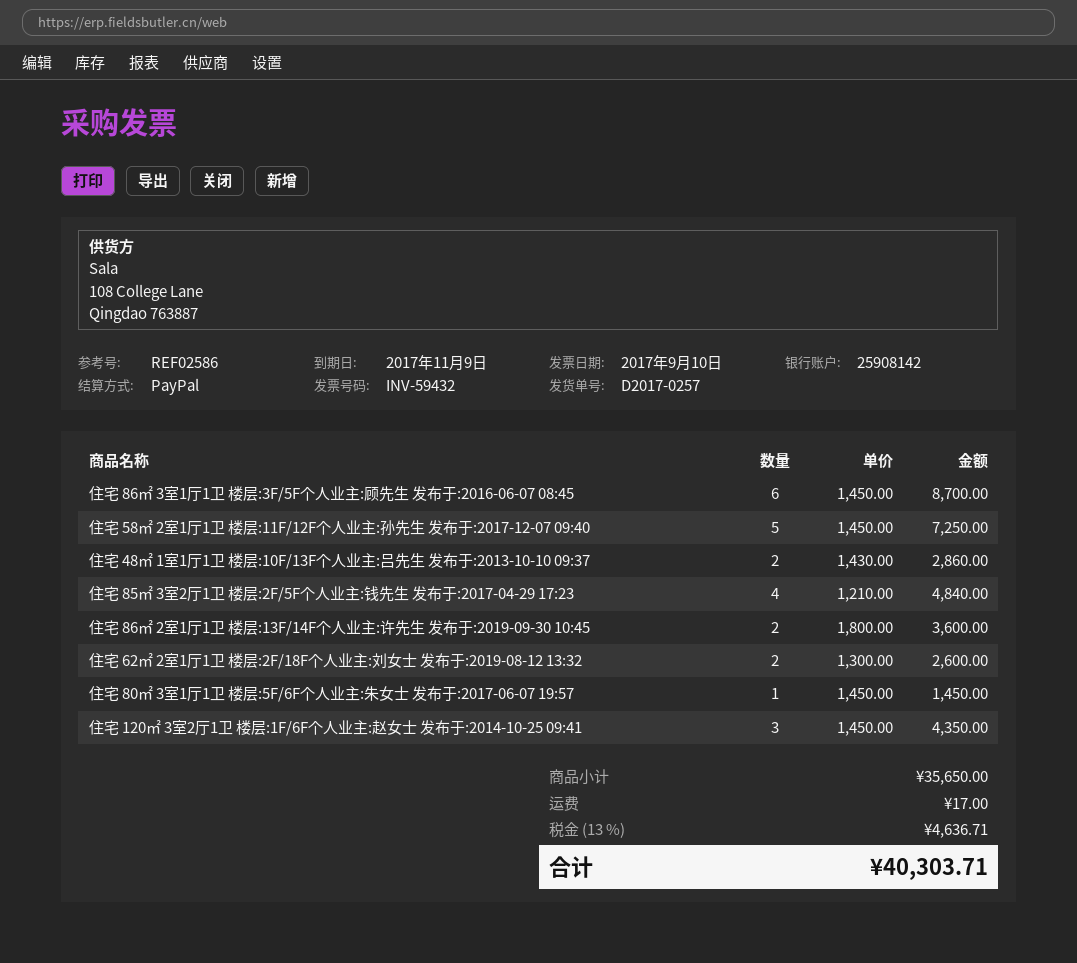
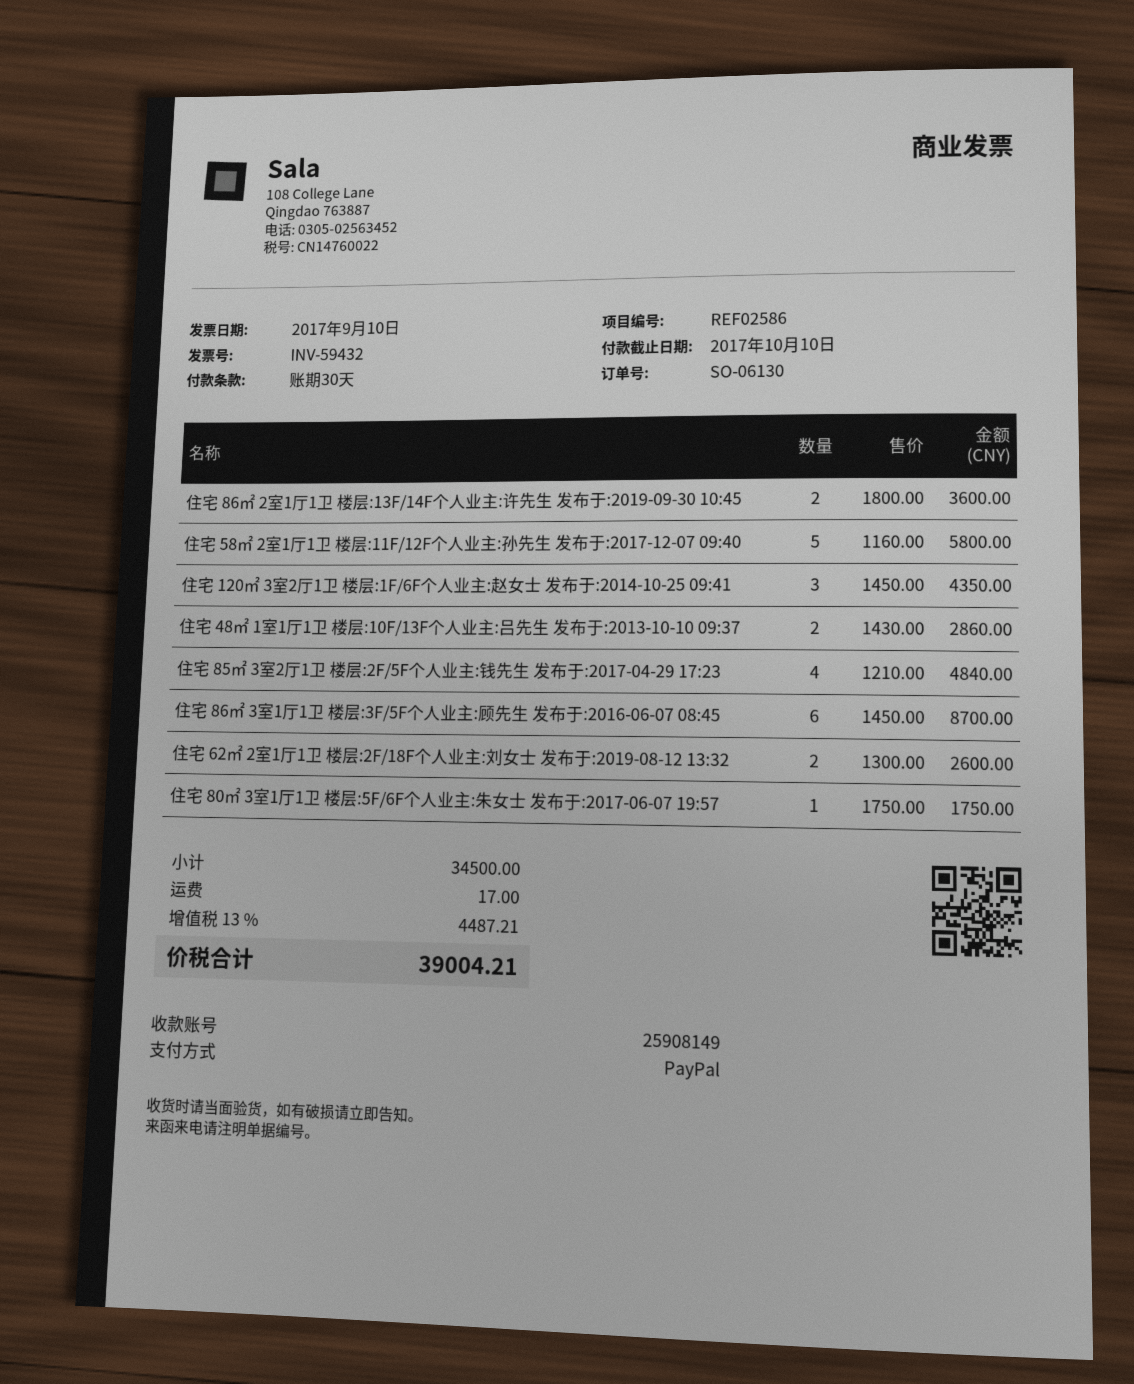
due date: 2017-11-09 -> 2017-10-10
bank account: 25908142 -> 25908149
住宅 58㎡ 2室1厅1卫 楼层:11F/12F个人业主:孙先生 发布于:2017-12-07 09:40: 5 x 1450.00 = 7250.00 -> 5 x 1160.00 = 5800.00
住宅 80㎡ 3室1厅1卫 楼层:5F/6F个人业主:朱女士 发布于:2017-06-07 19:57: 1 x 1450.00 = 1450.00 -> 1 x 1750.00 = 1750.00
subtotal: 35650.00 -> 34500.00
tax: 13% = 4636.71 -> 13% = 4487.21
total: 40303.71 -> 39004.21

